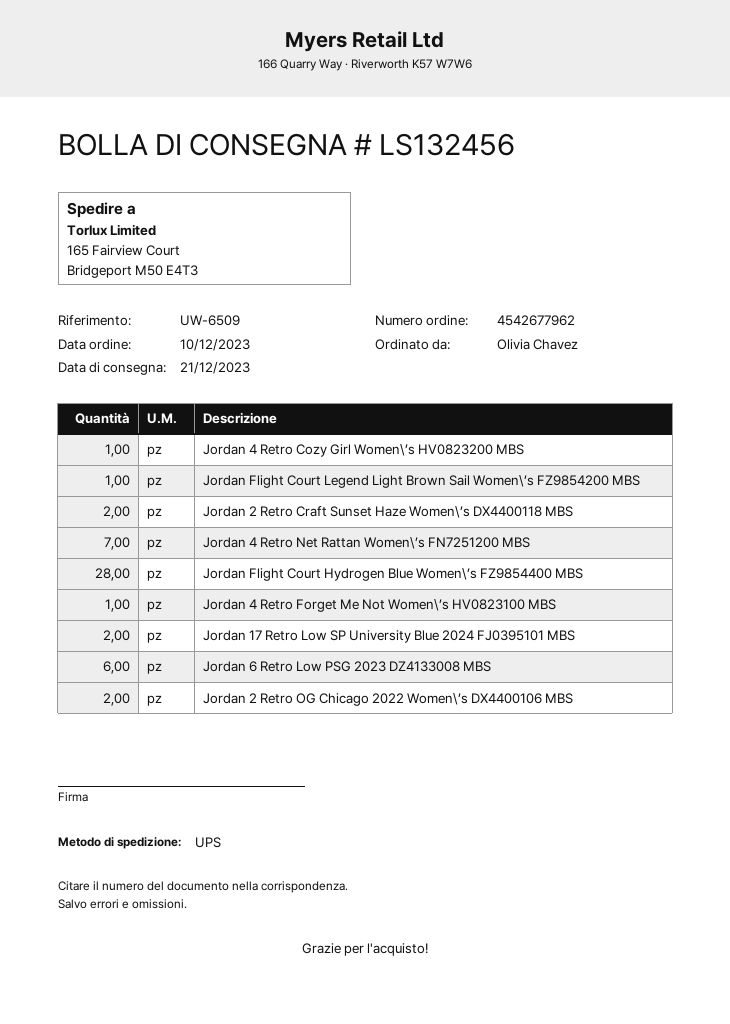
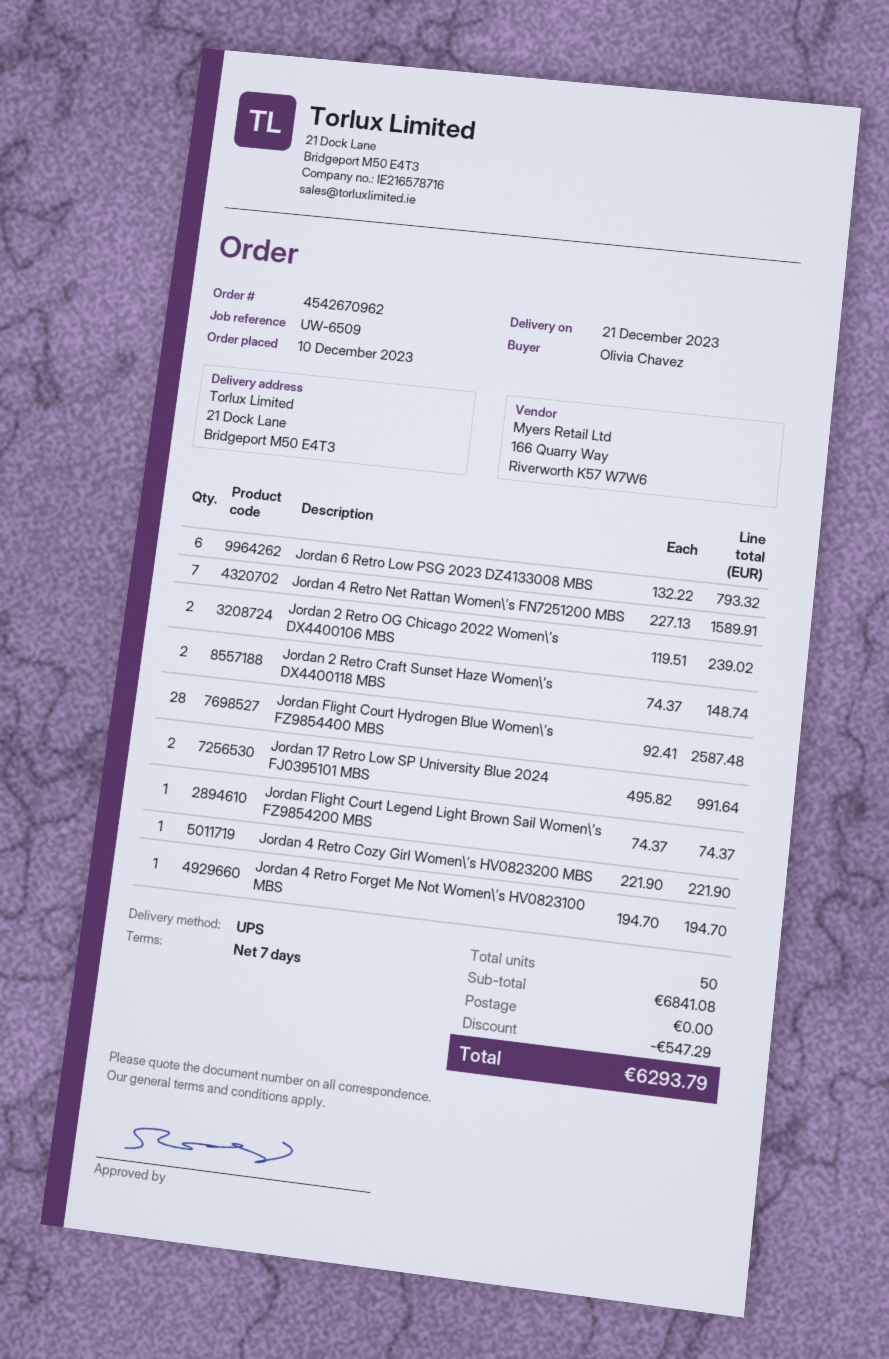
order number: 4542677962 -> 4542670962
ship to: 165 Fairview Court, Bridgeport M50 E4T3 -> 21 Dock Lane, Bridgeport M50 E4T3

